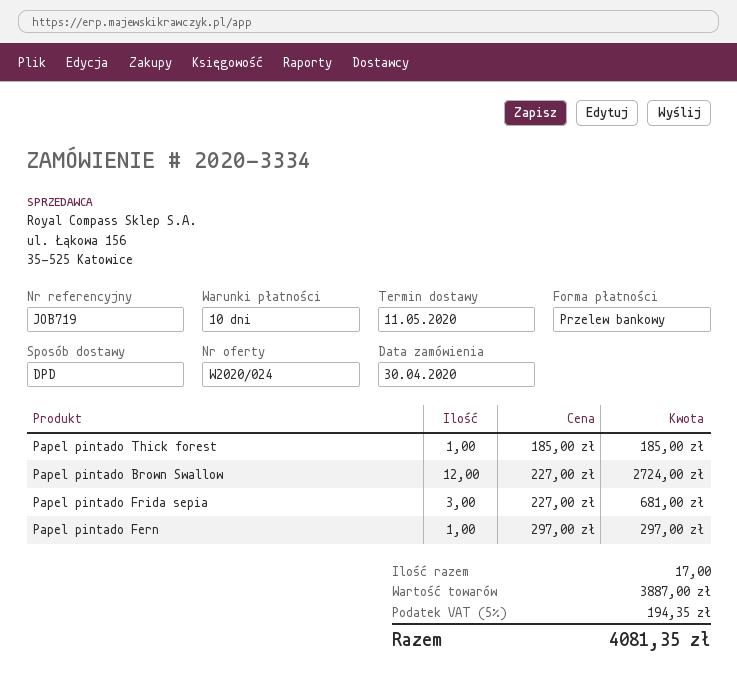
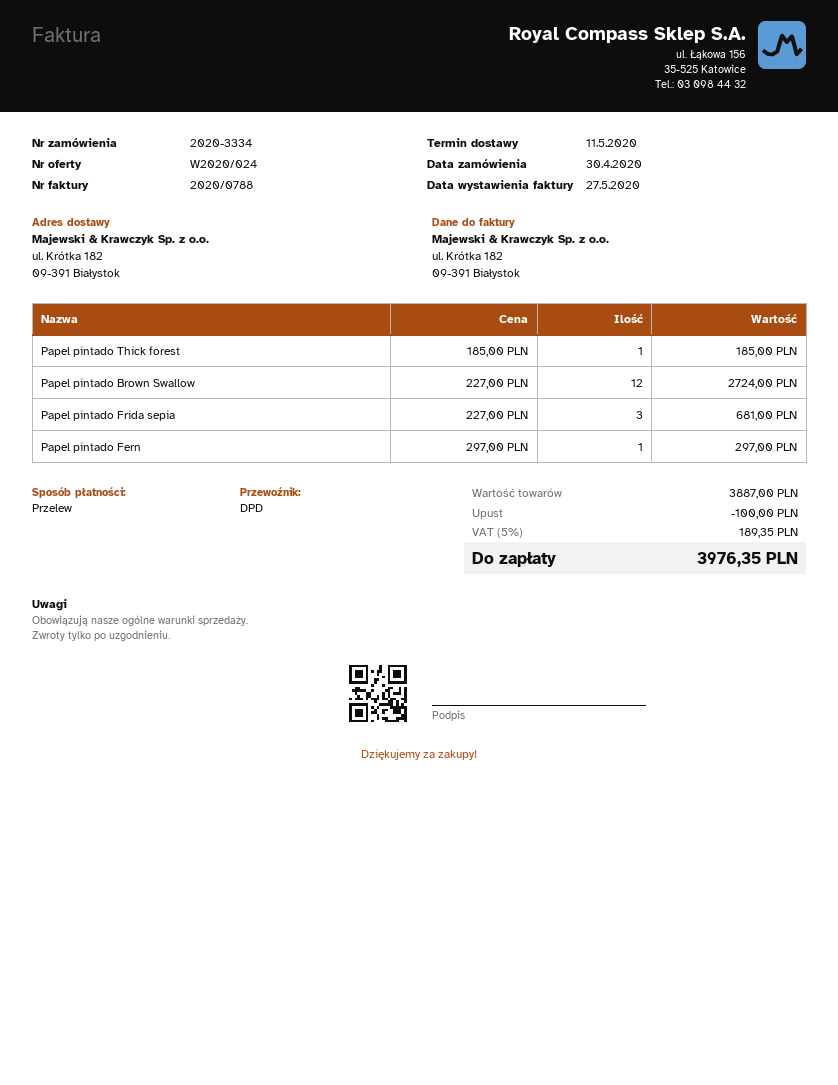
discount: none -> 100.00
tax: 5% = 194.35 -> 5% = 189.35
total: 4081.35 -> 3976.35

